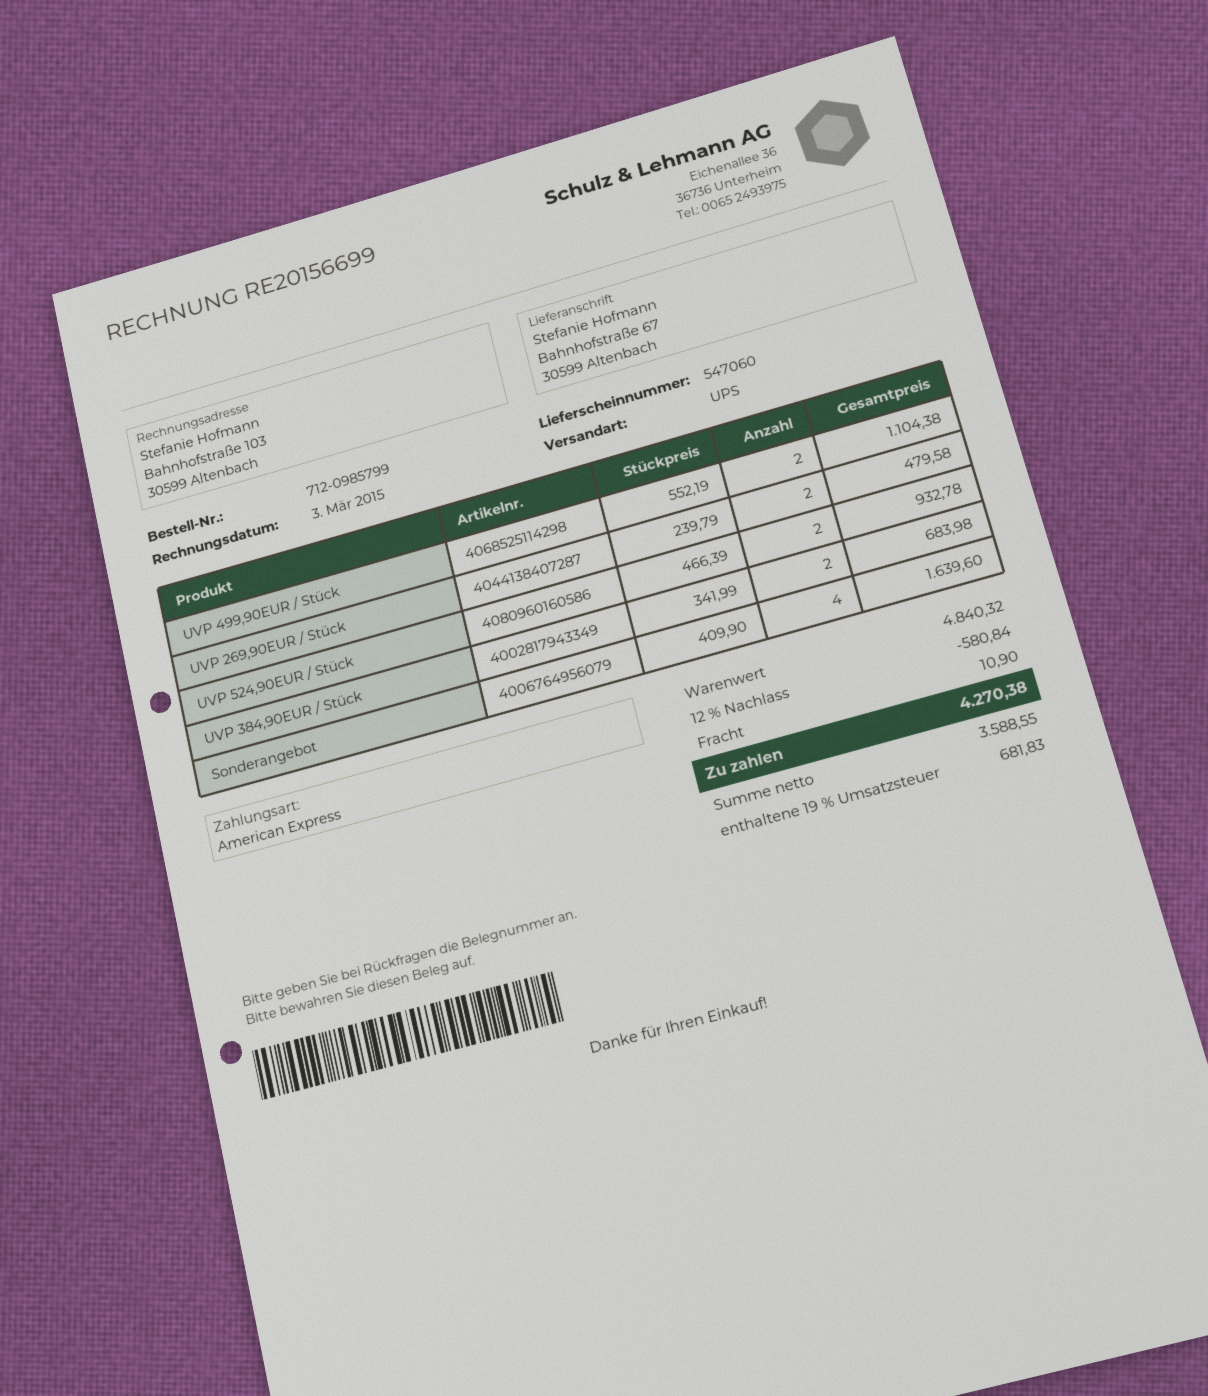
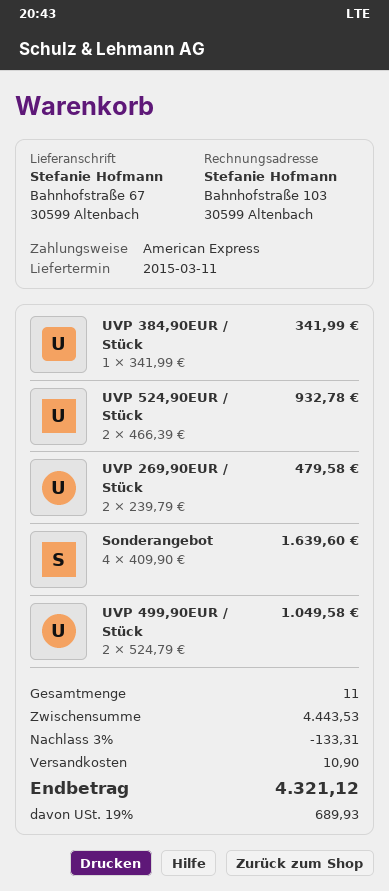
UVP 499,90EUR / Stück: 2 x 552.19 = 1104.38 -> 2 x 524.79 = 1049.58
UVP 384,90EUR / Stück: 2 x 341.99 = 683.98 -> 1 x 341.99 = 341.99
subtotal: 4840.32 -> 4443.53
discount: 12% = 580.84 -> 3% = 133.31
tax: 19% = 681.83 -> 19% = 689.93
total: 4270.38 -> 4321.12

